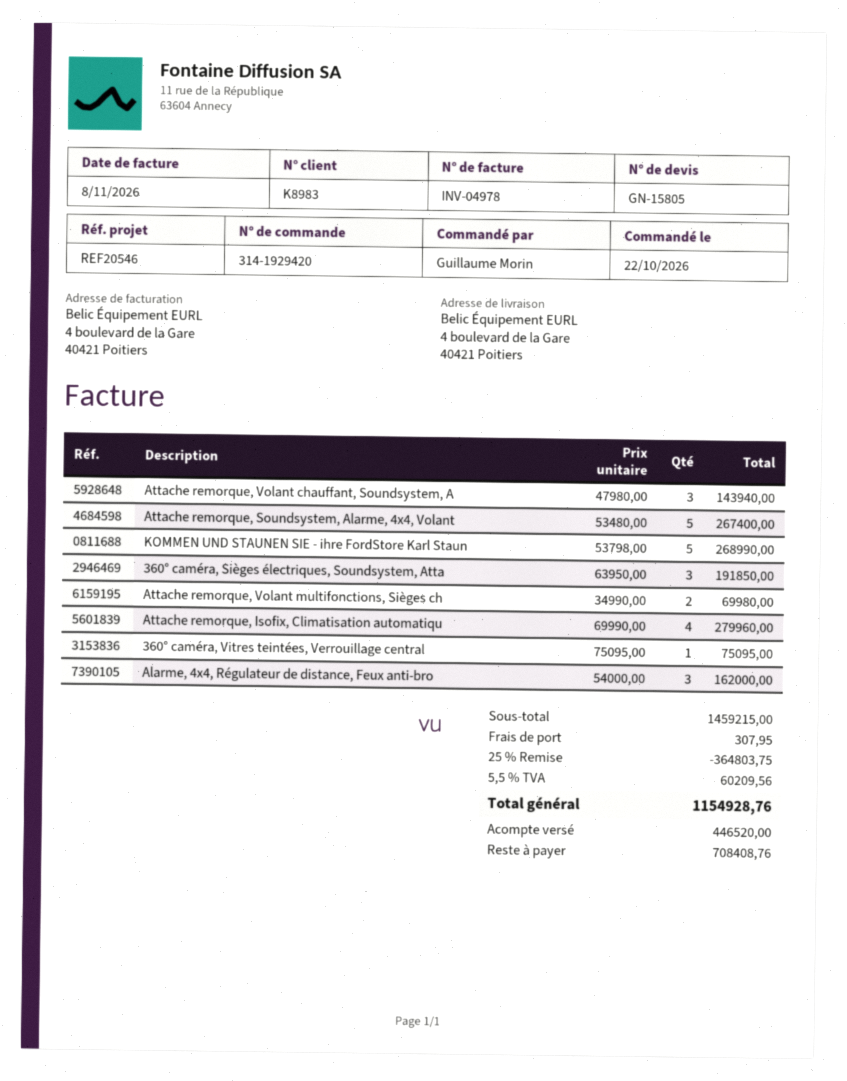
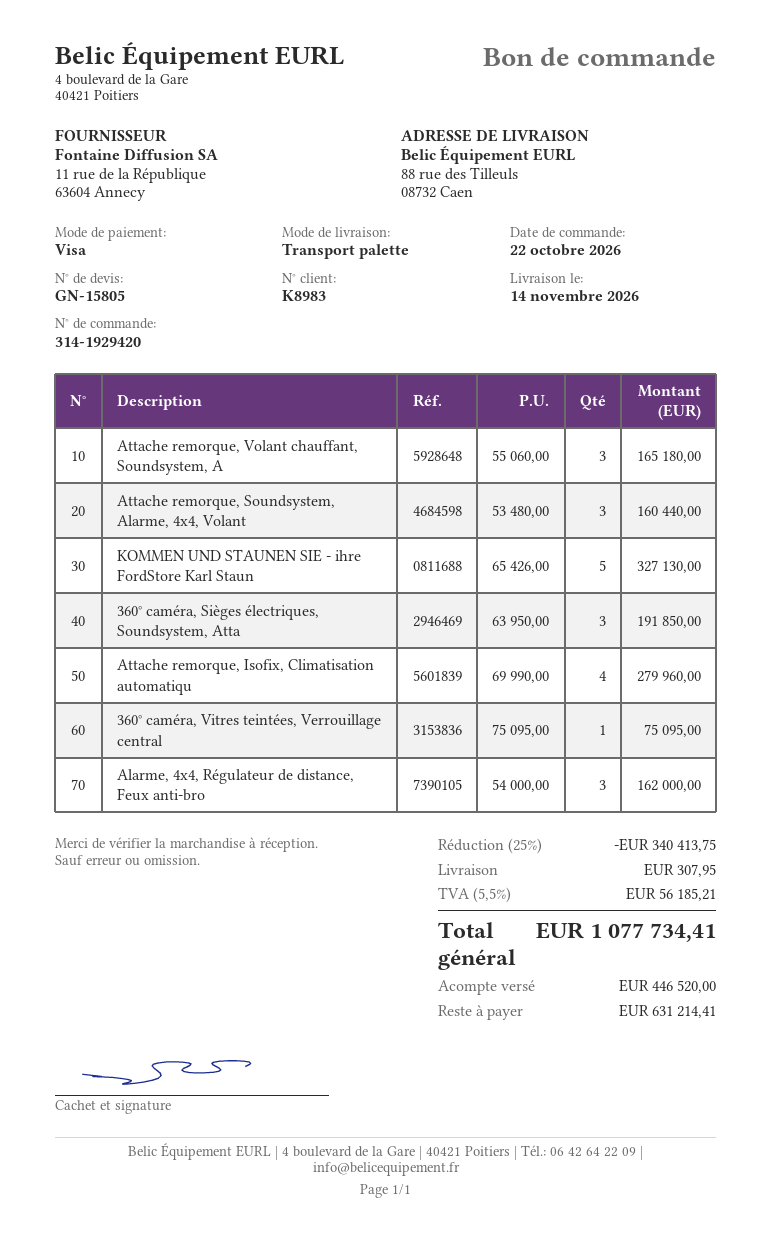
ship to: 4 boulevard de la Gare, 40421 Poitiers -> 88 rue des Tilleuls, 08732 Caen
Attache remorque, Volant chauffant, Soundsystem, A: 3 x 47980.00 = 143940.00 -> 3 x 55060.00 = 165180.00
Attache remorque, Soundsystem, Alarme, 4x4, Volant: 5 x 53480.00 = 267400.00 -> 3 x 53480.00 = 160440.00
KOMMEN UND STAUNEN SIE - ihre FordStore Karl Staun: 5 x 53798.00 = 268990.00 -> 5 x 65426.00 = 327130.00
Attache remorque, Volant multifonctions, Sièges ch: 2 x 34990.00 = 69980.00 -> none
discount: 25% = 364803.75 -> 25% = 340413.75
tax: 5.5% = 60209.56 -> 5.5% = 56185.21
total: 1154928.76 -> 1077734.41
balance: 708408.76 -> 631214.41

